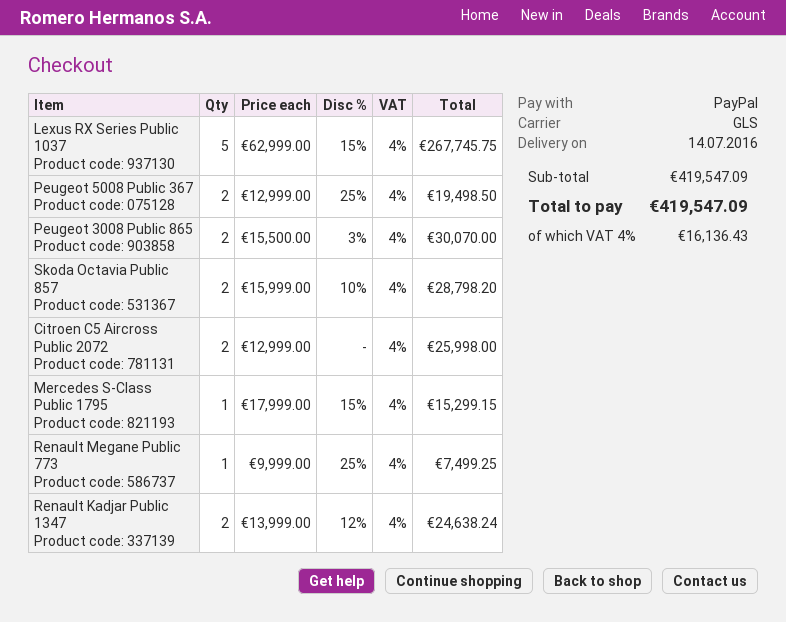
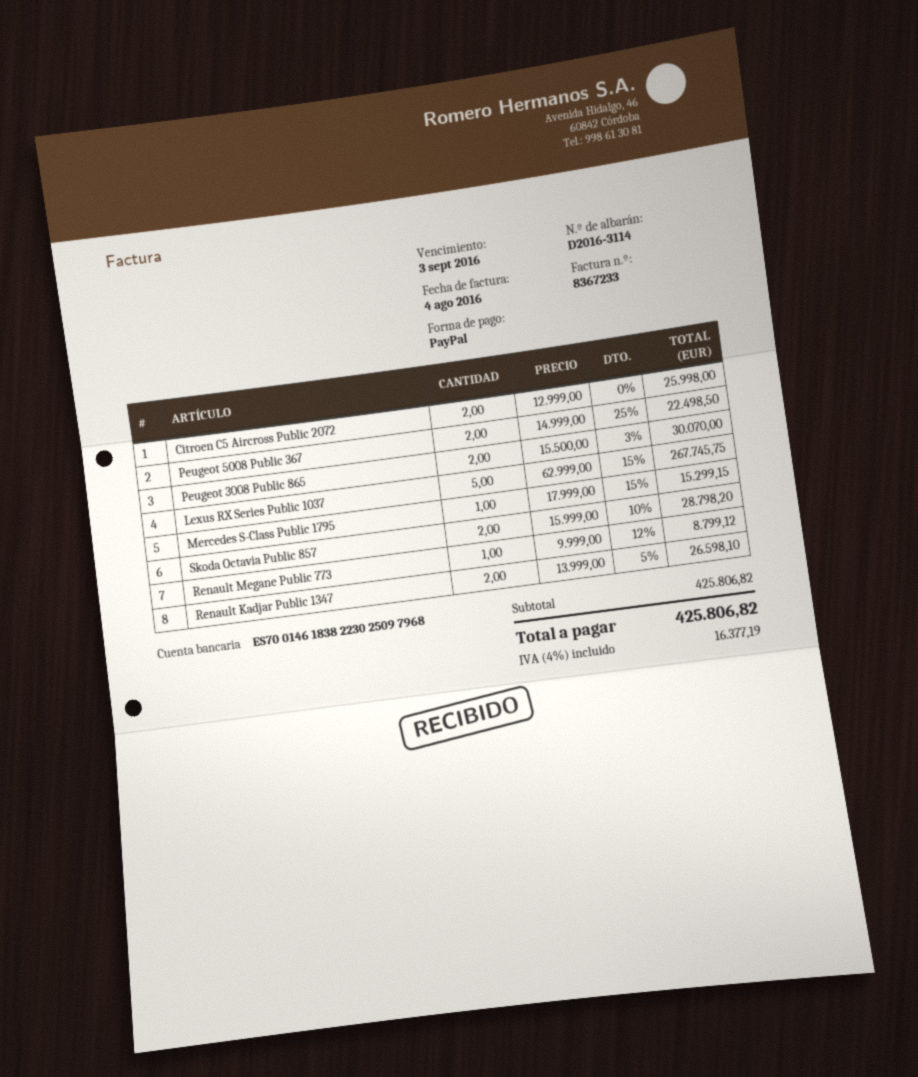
Peugeot 5008 Public 367: 2 x 12999.00 - 25% = 19498.50 -> 2 x 14999.00 - 25% = 22498.50
Renault Megane Public 773: 1 x 9999.00 - 25% = 7499.25 -> 1 x 9999.00 - 12% = 8799.12
Renault Kadjar Public 1347: 2 x 13999.00 - 12% = 24638.24 -> 2 x 13999.00 - 5% = 26598.10
subtotal: 419547.09 -> 425806.82
tax: 4% = 16136.43 -> 4% = 16377.19
total: 419547.09 -> 425806.82

